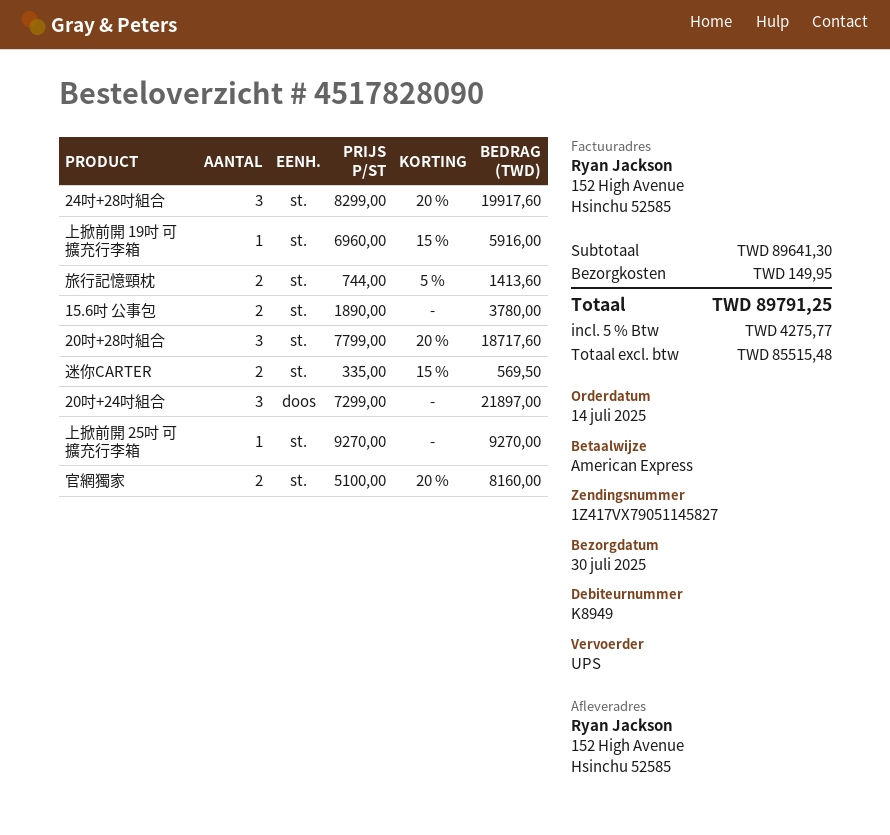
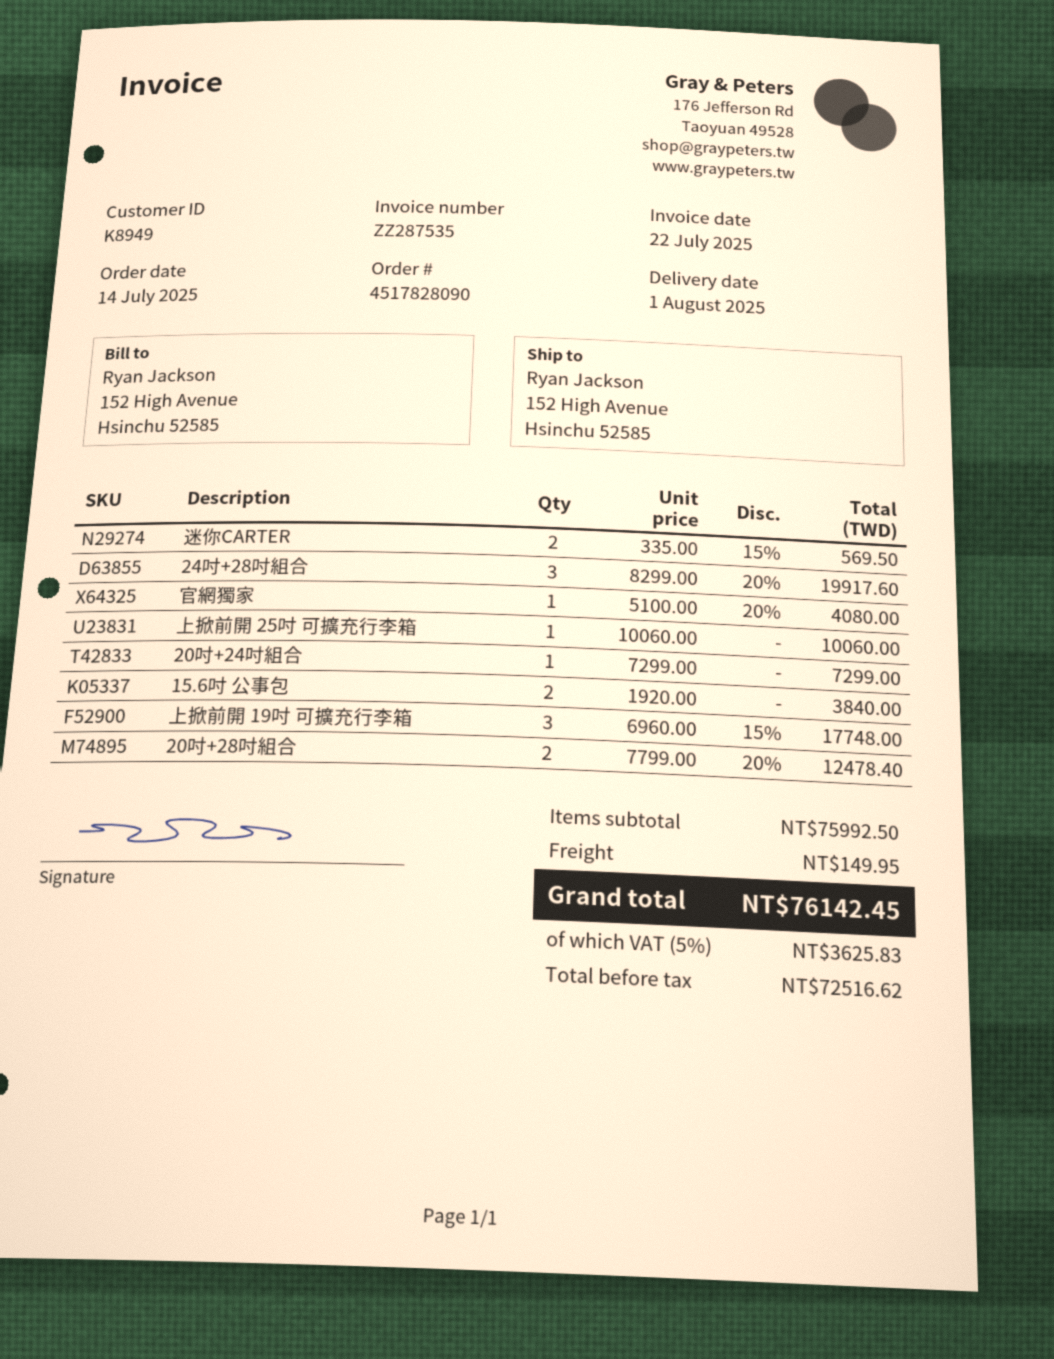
delivery date: 2025-07-30 -> 2025-08-01
上掀前開 19吋 可擴充行李箱: 1 x 6960.00 - 15% = 5916.00 -> 3 x 6960.00 - 15% = 17748.00
旅行記憶頸枕: 2 x 744.00 - 5% = 1413.60 -> none
15.6吋 公事包: 2 x 1890.00 = 3780.00 -> 2 x 1920.00 = 3840.00
20吋+28吋組合: 3 x 7799.00 - 20% = 18717.60 -> 2 x 7799.00 - 20% = 12478.40
20吋+24吋組合: 3 x 7299.00 = 21897.00 -> 1 x 7299.00 = 7299.00
上掀前開 25吋 可擴充行李箱: 1 x 9270.00 = 9270.00 -> 1 x 10060.00 = 10060.00
官網獨家: 2 x 5100.00 - 20% = 8160.00 -> 1 x 5100.00 - 20% = 4080.00
subtotal: 89641.30 -> 75992.50
net: 85515.48 -> 72516.62
tax: 5% = 4275.77 -> 5% = 3625.83
total: 89791.25 -> 76142.45

